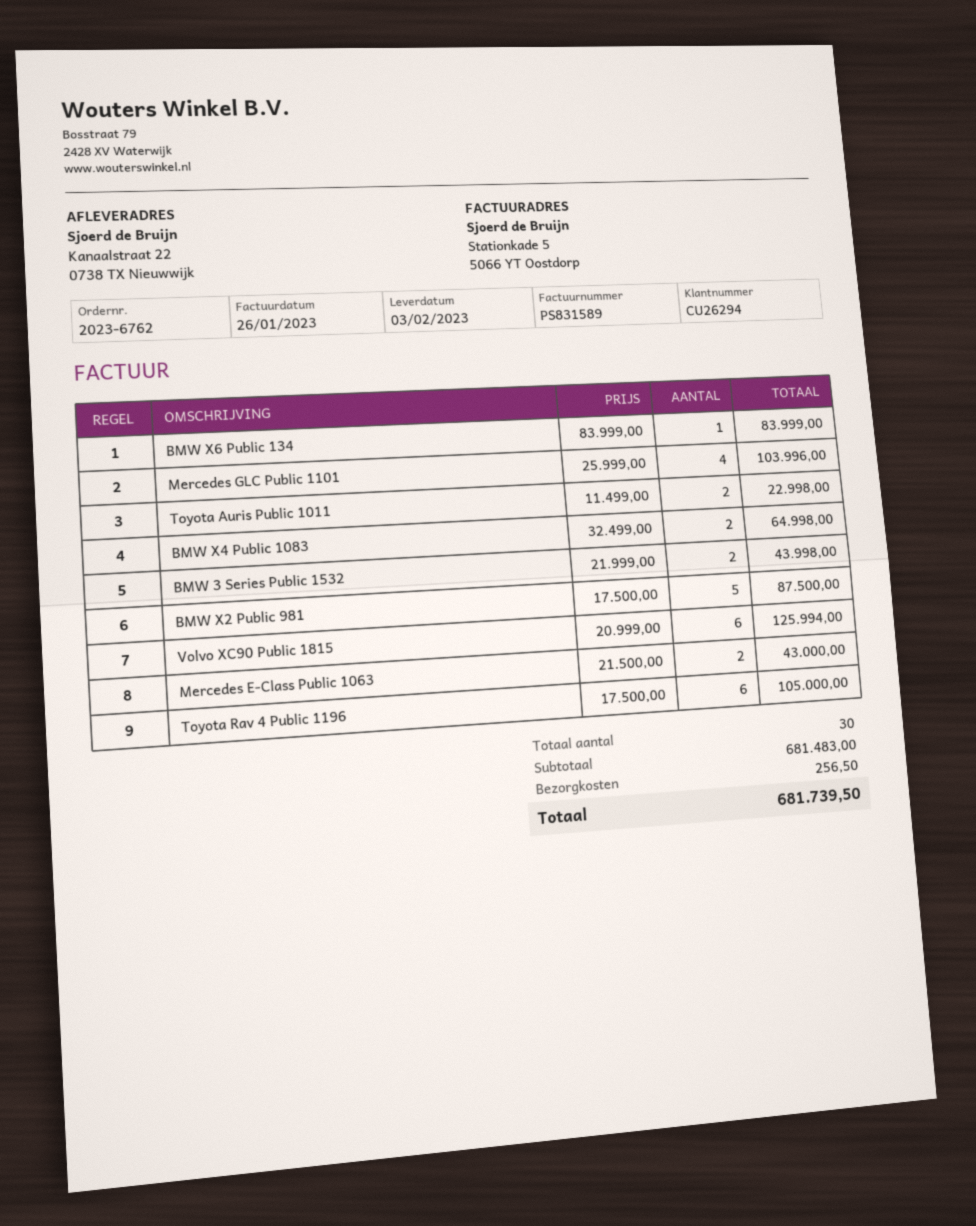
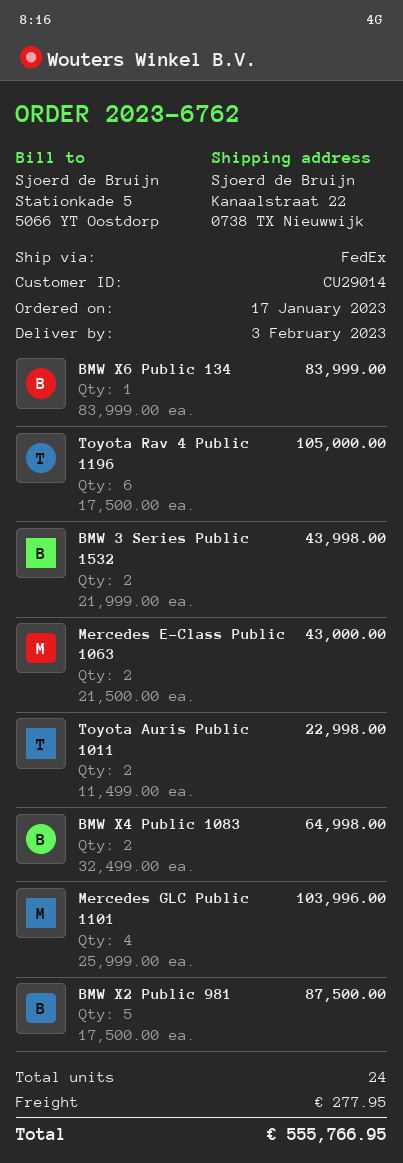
customer number: CU26294 -> CU29014
Volvo XC90 Public 1815: 6 x 20999.00 = 125994.00 -> none
total quantity: 30 -> 24
shipping: 256.50 -> 277.95
total: 681739.50 -> 555766.95

